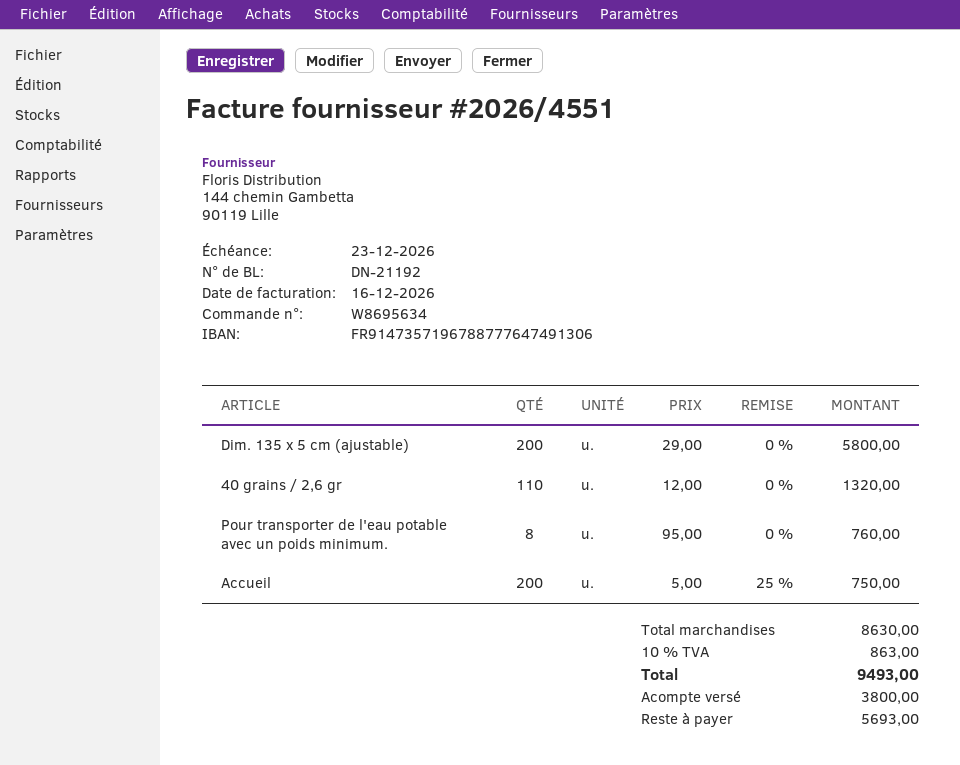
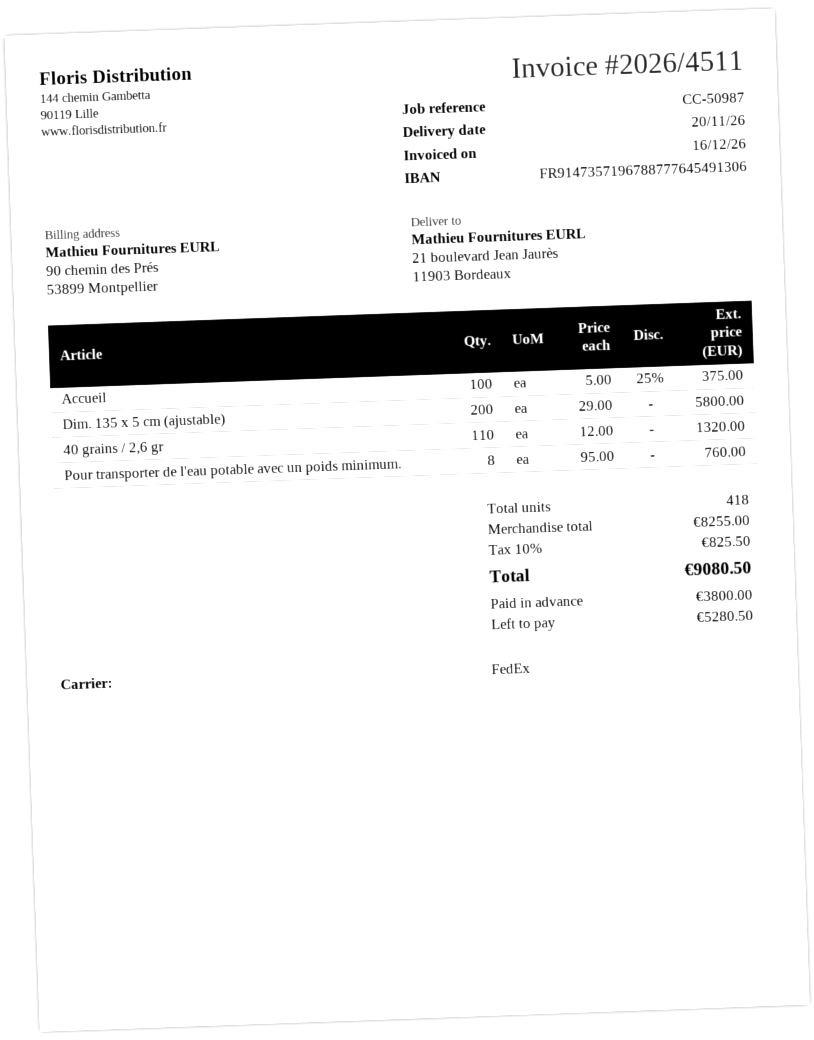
invoice number: 2026/4551 -> 2026/4511
bank account: FR9147357196788777647491306 -> FR9147357196788777645491306
Accueil: 200 x 5.00 - 25% = 750.00 -> 100 x 5.00 - 25% = 375.00
subtotal: 8630.00 -> 8255.00
tax: 10% = 863.00 -> 10% = 825.50
total: 9493.00 -> 9080.50
balance: 5693.00 -> 5280.50

